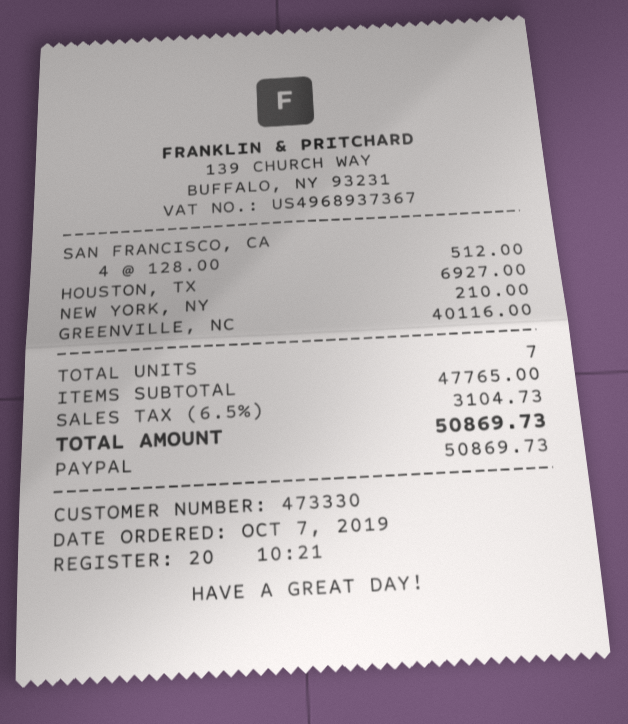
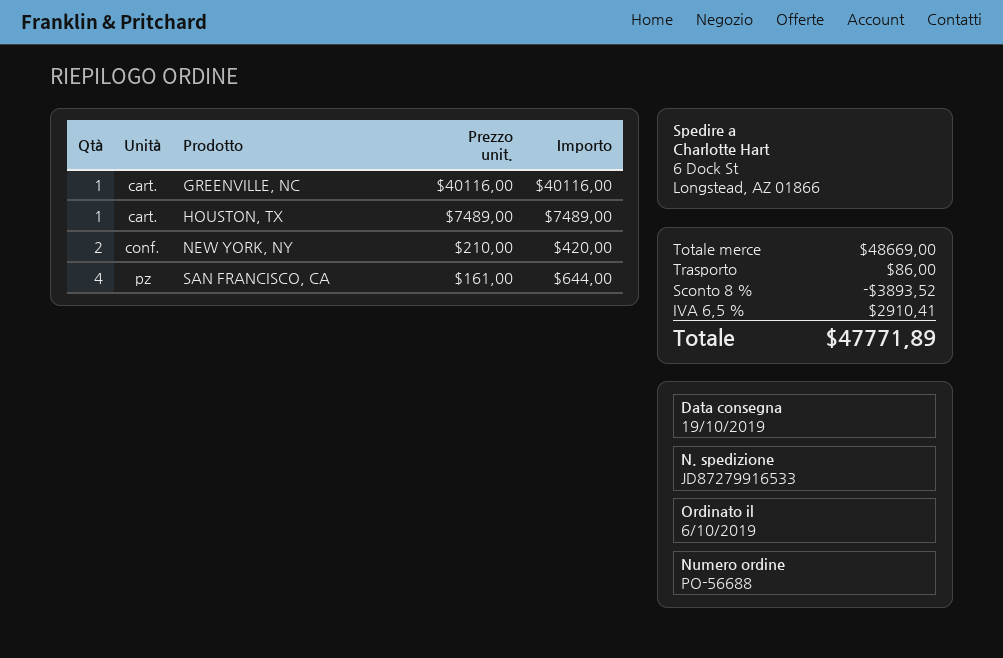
order date: 2019-10-07 -> 2019-10-06
SAN FRANCISCO, CA: 4 x 128.00 = 512.00 -> 4 x 161.00 = 644.00
HOUSTON, TX: 1 x 6927.00 = 6927.00 -> 1 x 7489.00 = 7489.00
NEW YORK, NY: 1 x 210.00 = 210.00 -> 2 x 210.00 = 420.00
subtotal: 47765.00 -> 48669.00
discount: none -> 8% = 3893.52
shipping: none -> 86.00
tax: 6.5% = 3104.73 -> 6.5% = 2910.41
total: 50869.73 -> 47771.89

